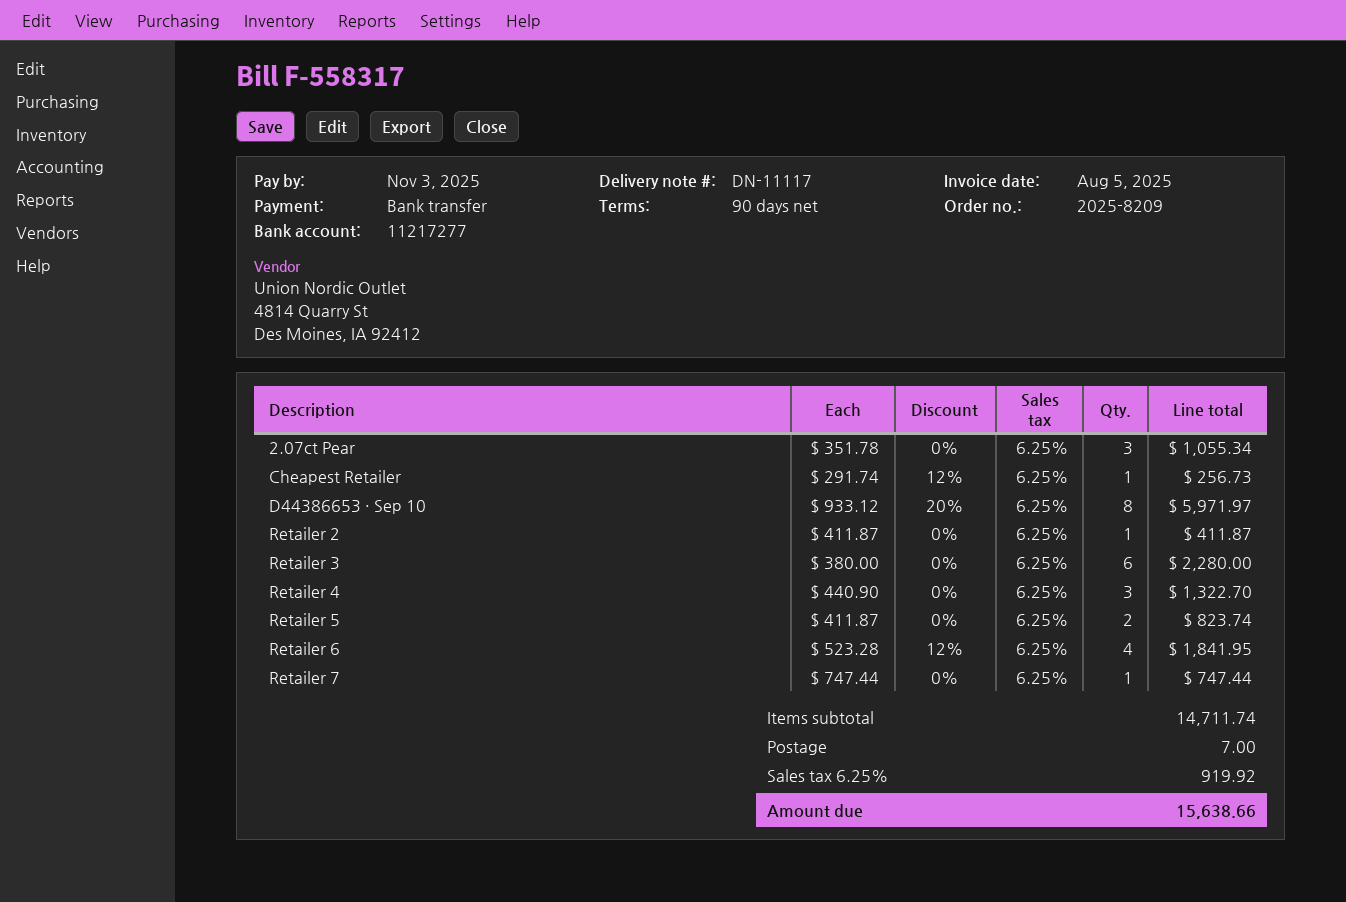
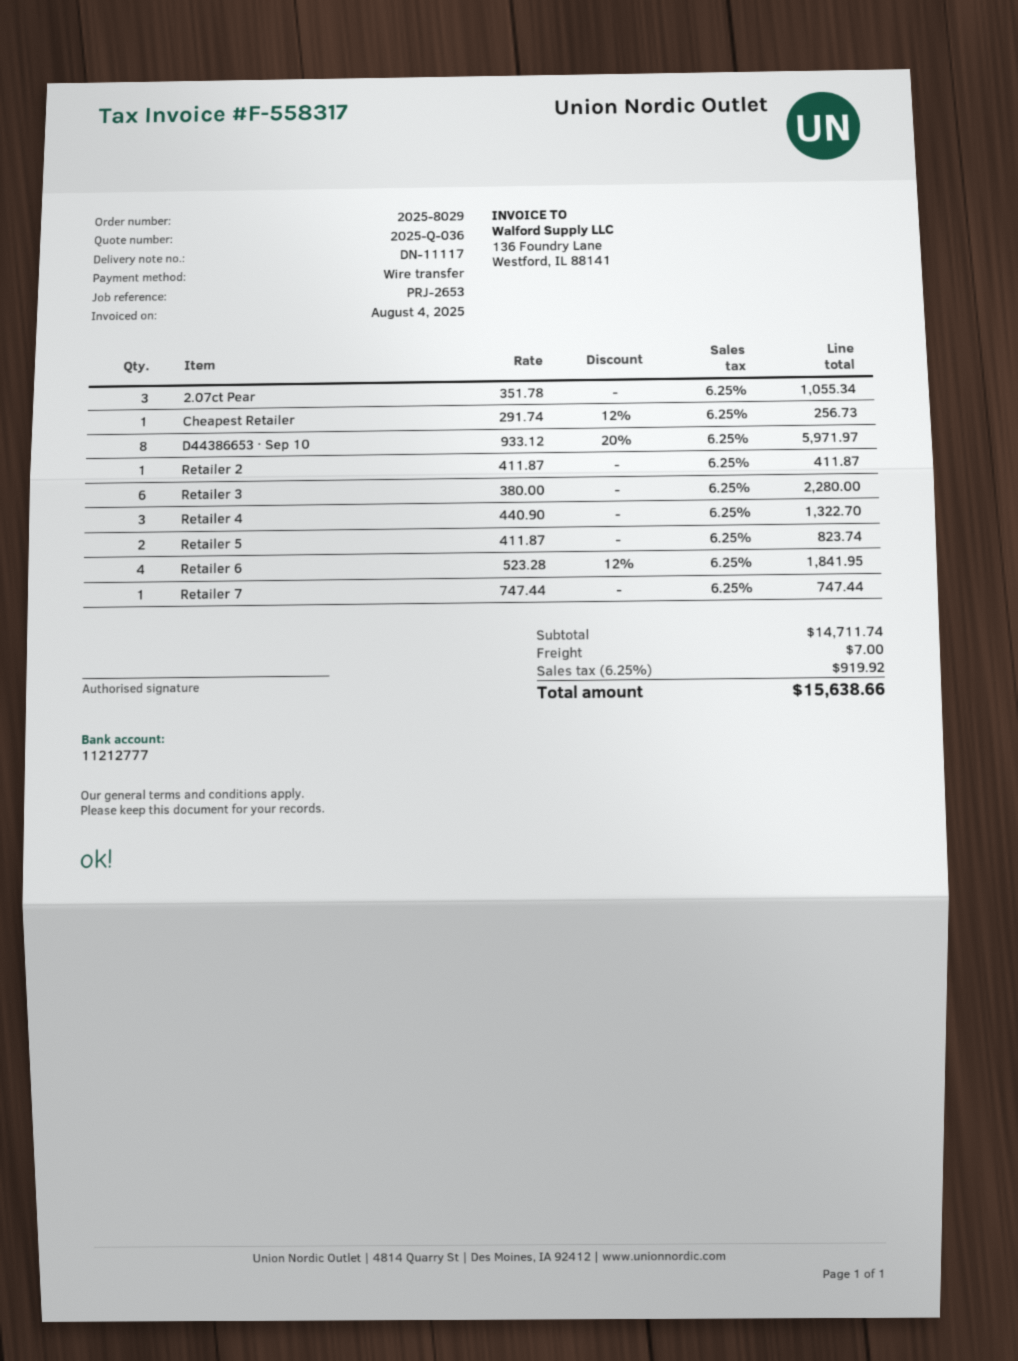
order number: 2025-8209 -> 2025-8029
invoice date: 2025-08-05 -> 2025-08-04
bank account: 11217277 -> 11212777

